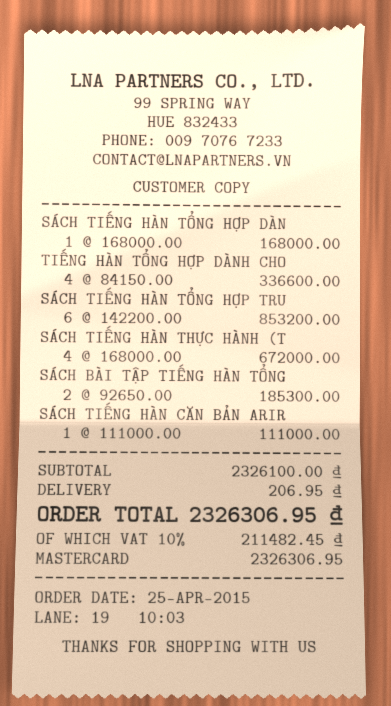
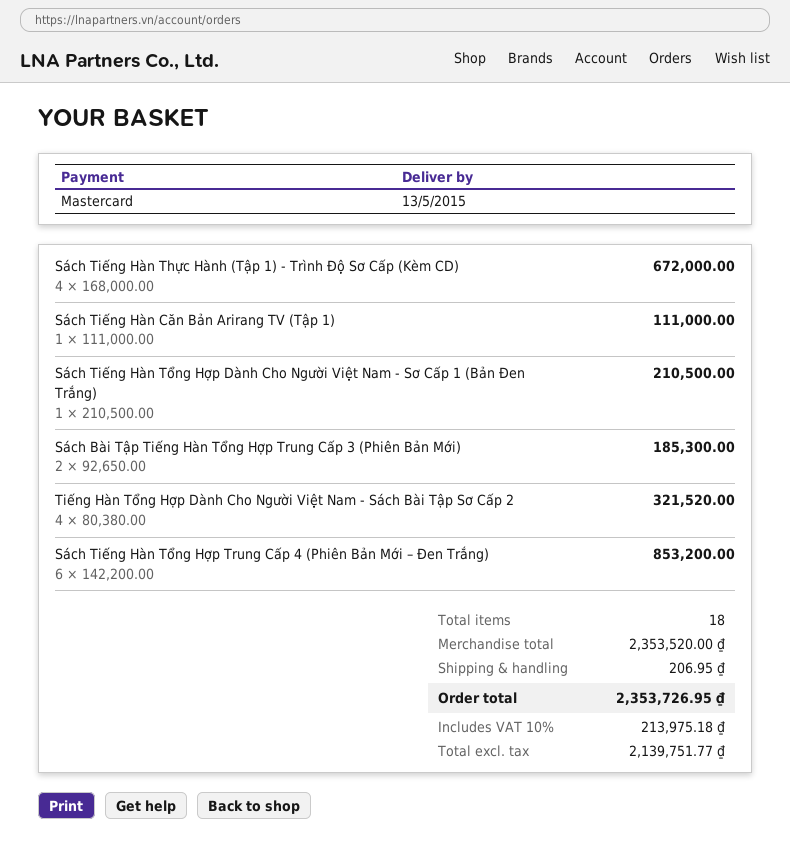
SÁCH TIẾNG HÀN TỔNG HỢP DÀN: 1 x 168000.00 = 168000.00 -> 1 x 210500.00 = 210500.00
TIẾNG HÀN TỔNG HỢP DÀNH CHO: 4 x 84150.00 = 336600.00 -> 4 x 80380.00 = 321520.00
subtotal: 2326100.00 -> 2353520.00
tax: 10% = 211482.45 -> 10% = 213975.18
total: 2326306.95 -> 2353726.95

